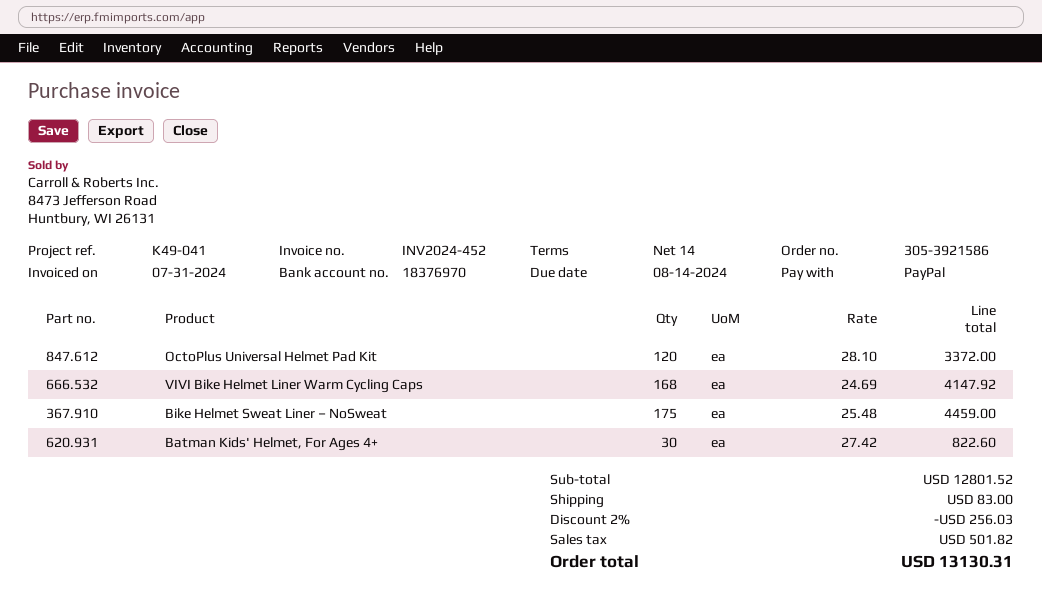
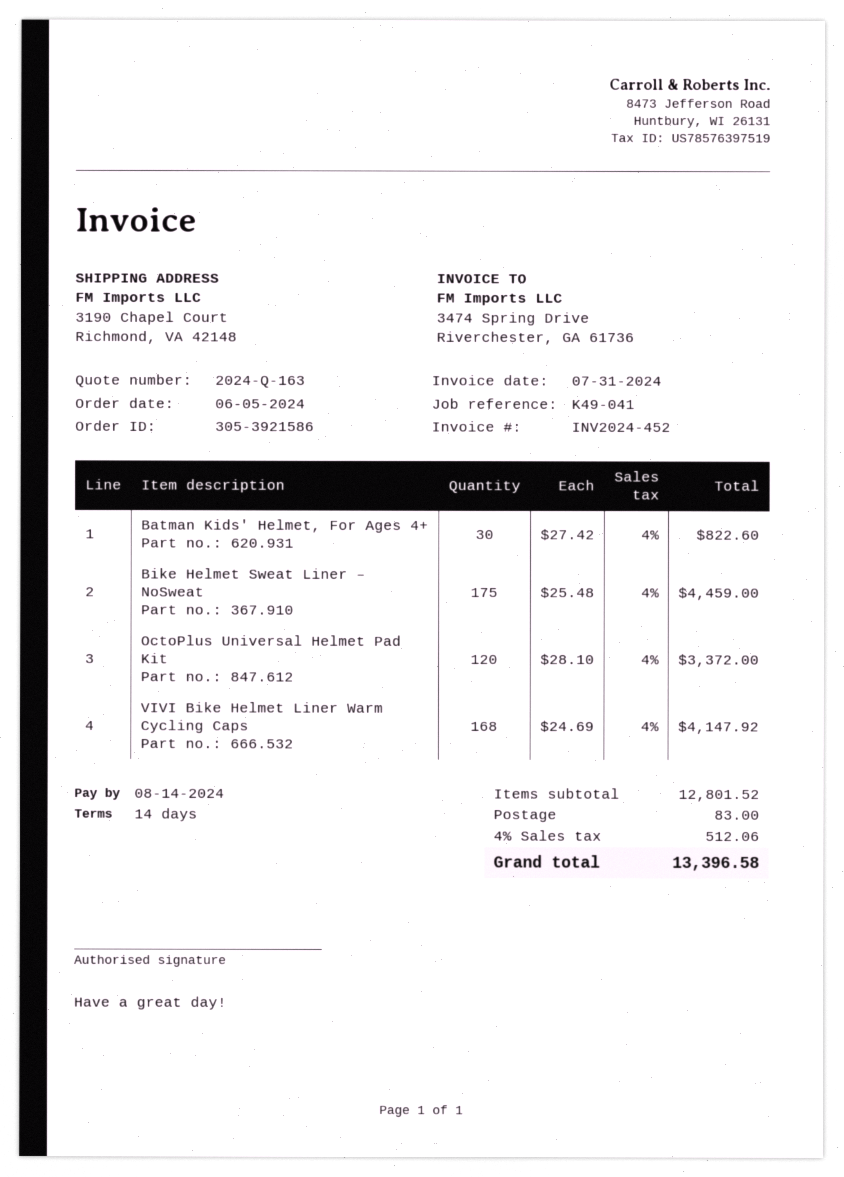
discount: 2% = 256.03 -> none
tax: 501.82 -> 512.06
total: 13130.31 -> 13396.58

